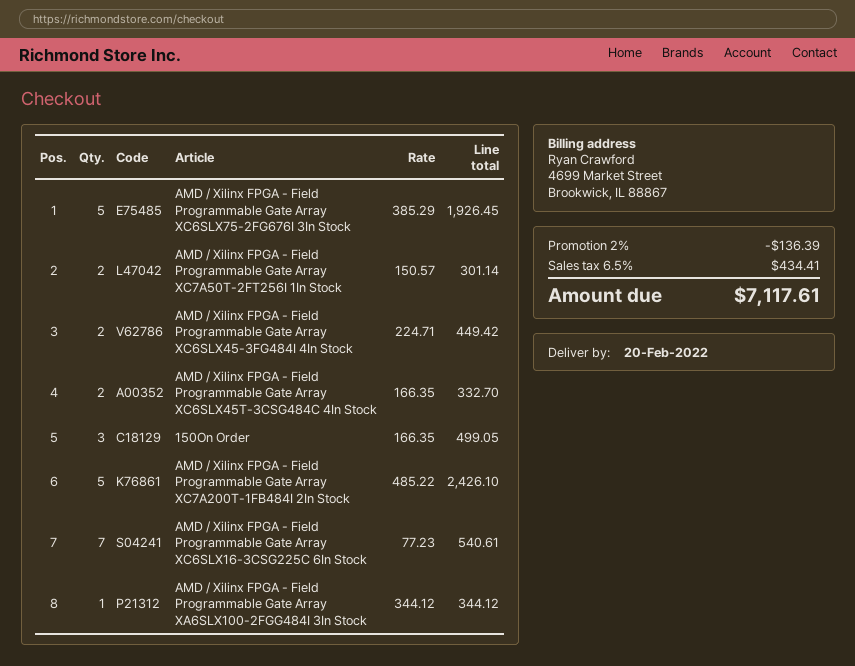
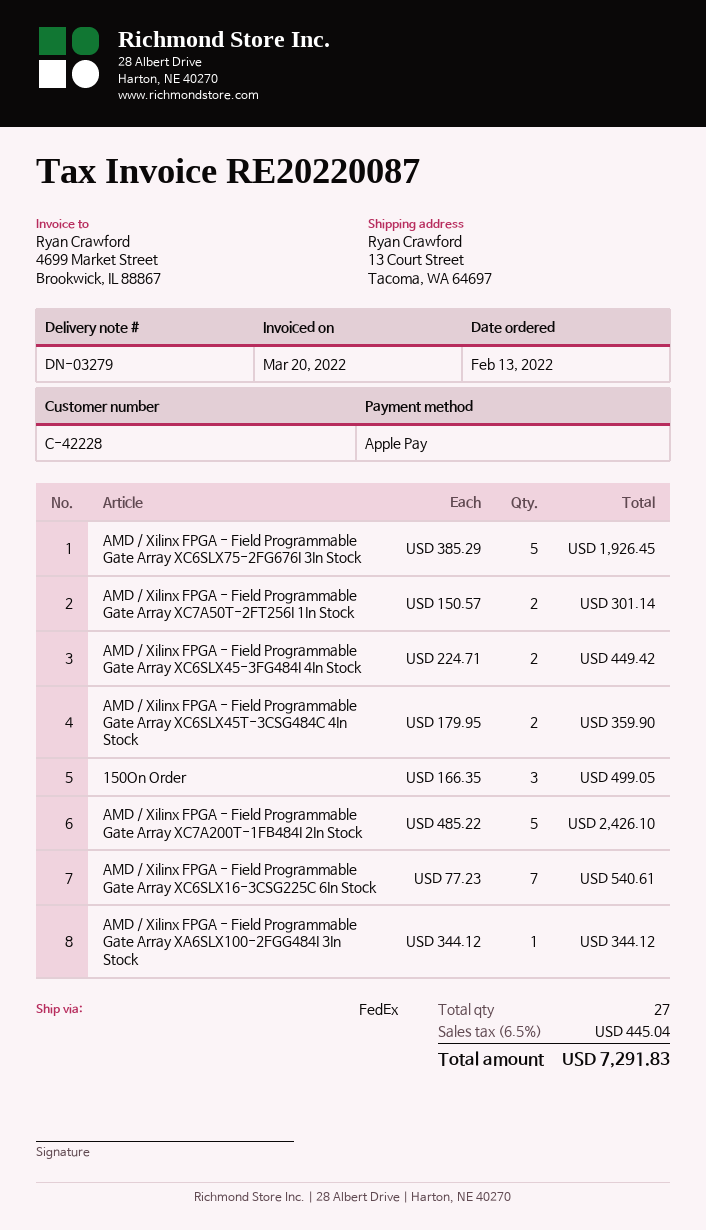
AMD / Xilinx FPGA - Field Programmable Gate Array XC6SLX45T-3CSG484C 4In Stock: 2 x 166.35 = 332.70 -> 2 x 179.95 = 359.90
discount: 2% = 136.39 -> none
tax: 6.5% = 434.41 -> 6.5% = 445.04
total: 7117.61 -> 7291.83

